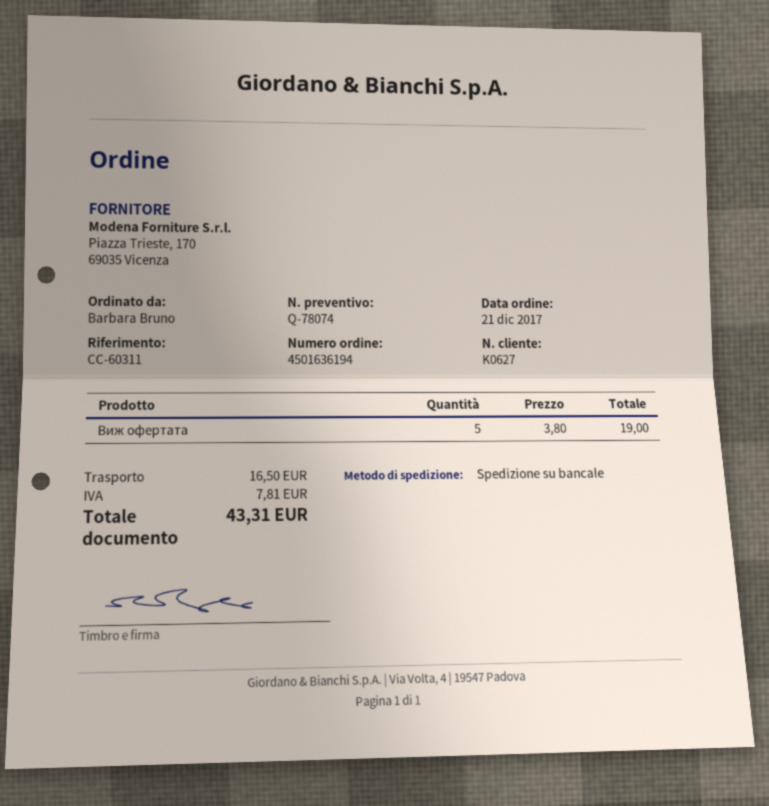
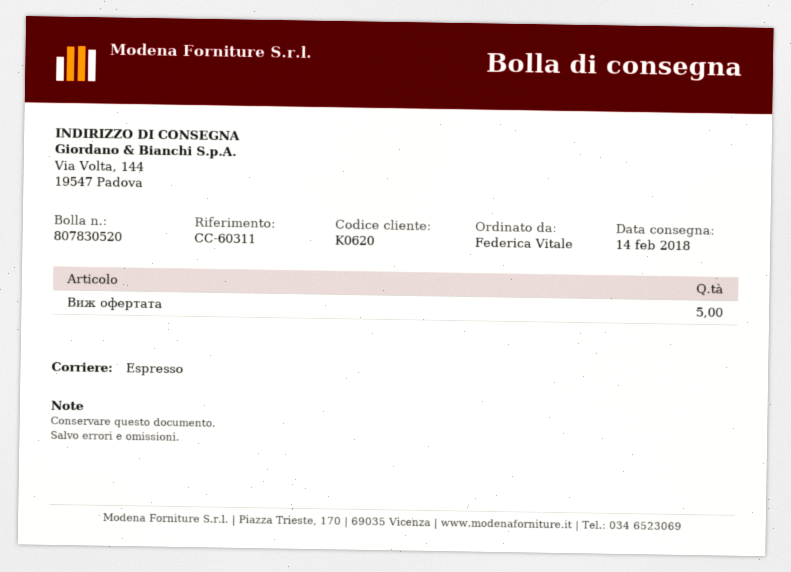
customer number: K0627 -> K0620
ordered by: Barbara Bruno -> Federica Vitale
shipping method: pallet freight -> express

